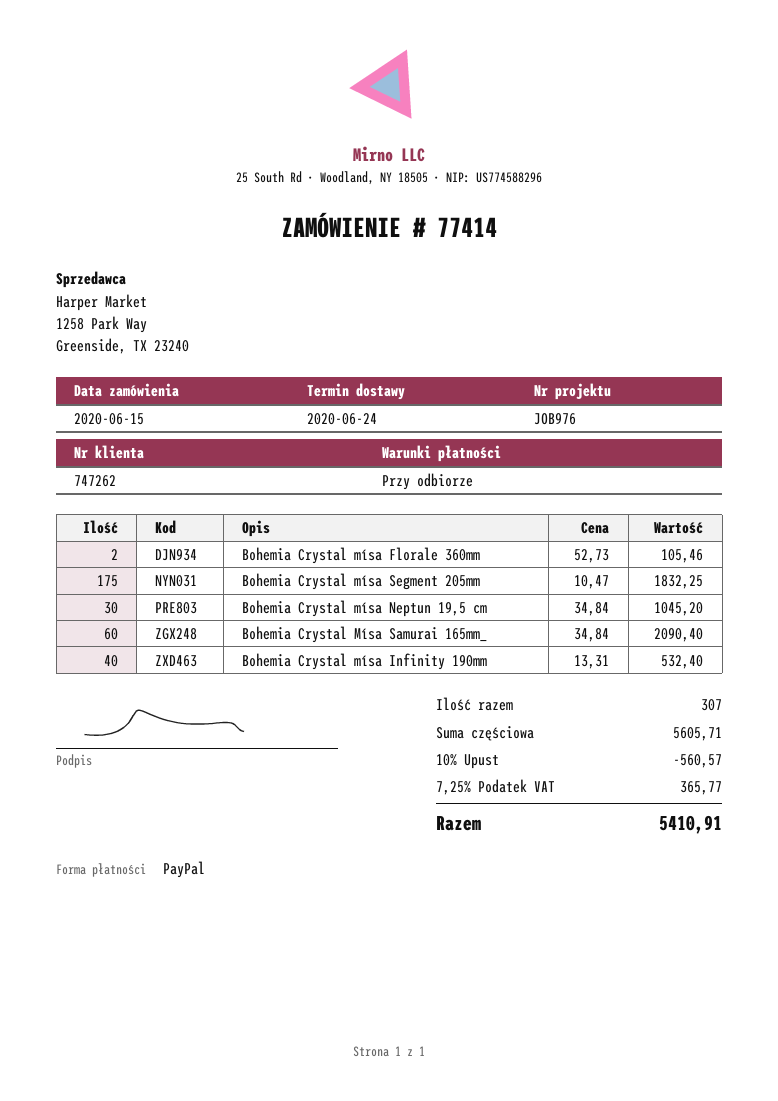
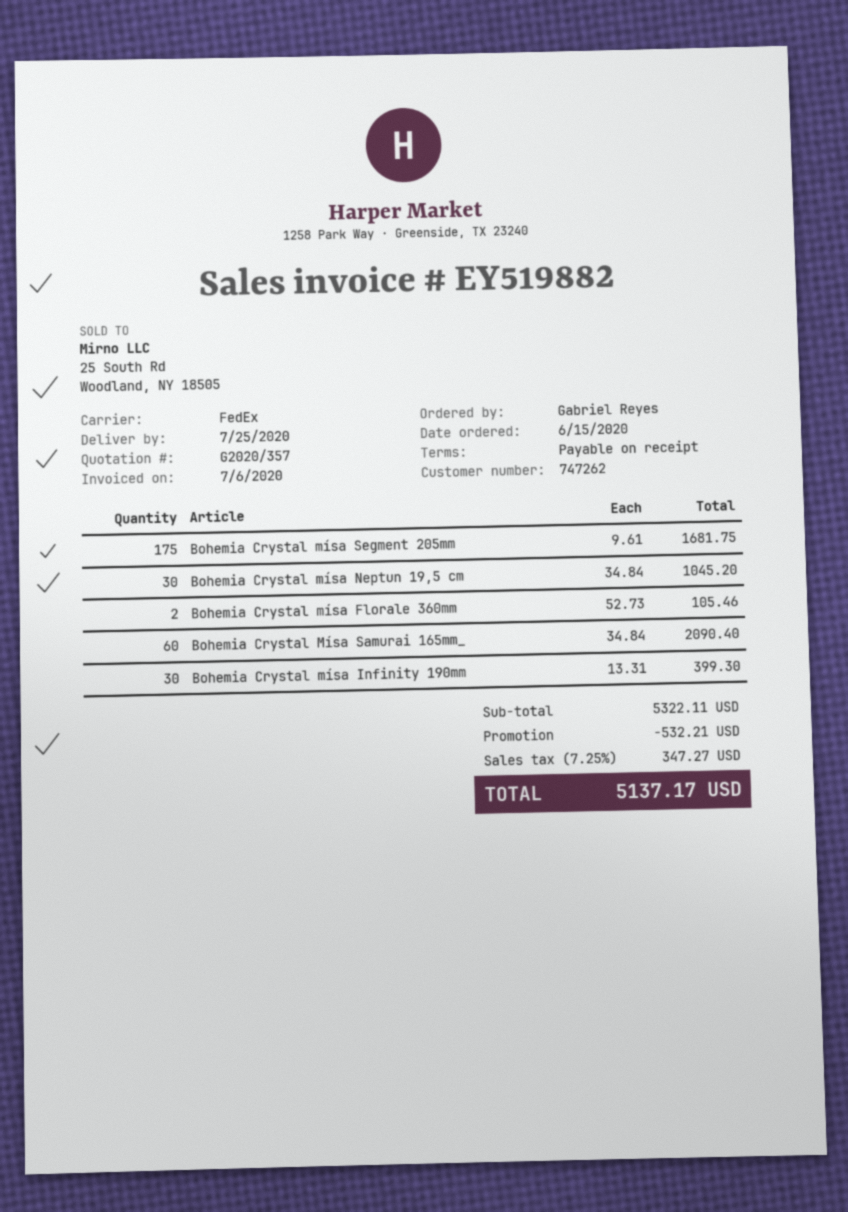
delivery date: 2020-06-24 -> 2020-07-25
Bohemia Crystal mísa Segment 205mm: 175 x 10.47 = 1832.25 -> 175 x 9.61 = 1681.75
Bohemia Crystal mísa Infinity 190mm: 40 x 13.31 = 532.40 -> 30 x 13.31 = 399.30
subtotal: 5605.71 -> 5322.11
discount: 560.57 -> 532.21
tax: 7.25% = 365.77 -> 7.25% = 347.27
total: 5410.91 -> 5137.17

